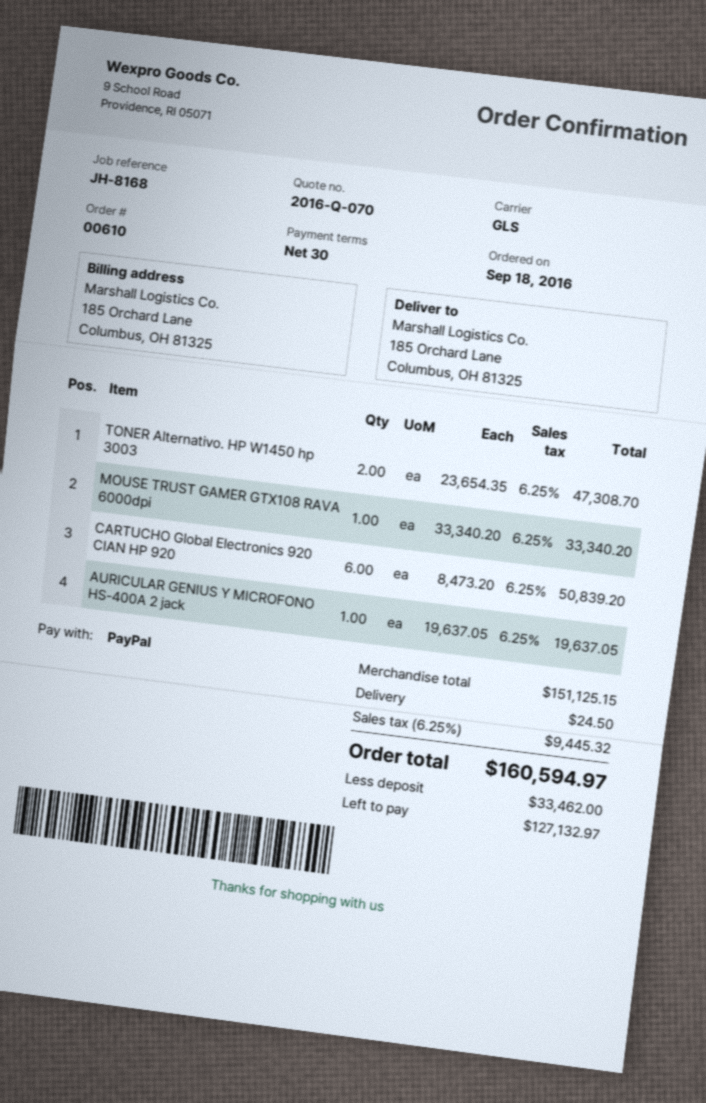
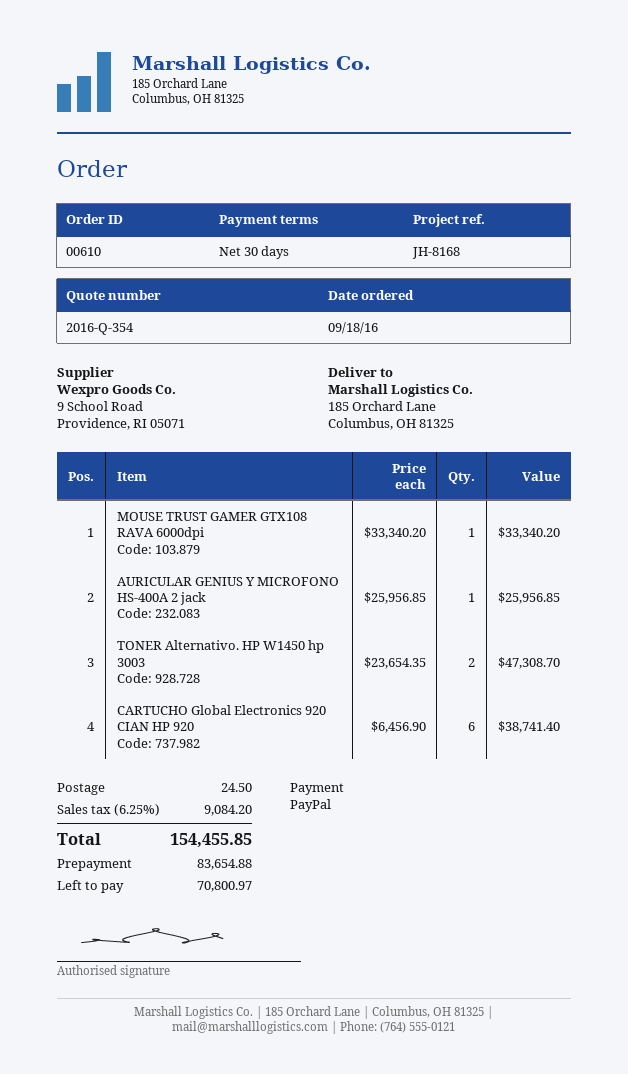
quote number: 2016-Q-070 -> 2016-Q-354
CARTUCHO Global Electronics 920 CIAN HP 920: 6 x 8473.20 = 50839.20 -> 6 x 6456.90 = 38741.40
AURICULAR GENIUS Y MICROFONO HS-400A 2 jack: 1 x 19637.05 = 19637.05 -> 1 x 25956.85 = 25956.85
tax: 6.25% = 9445.32 -> 6.25% = 9084.20
total: 160594.97 -> 154455.85
deposit: 33462.00 -> 83654.88
balance: 127132.97 -> 70800.97

